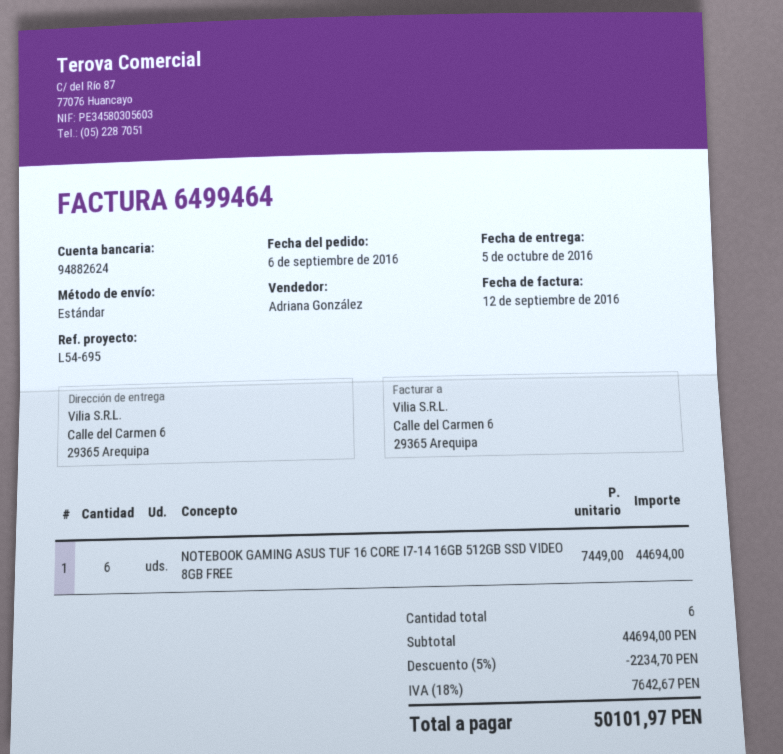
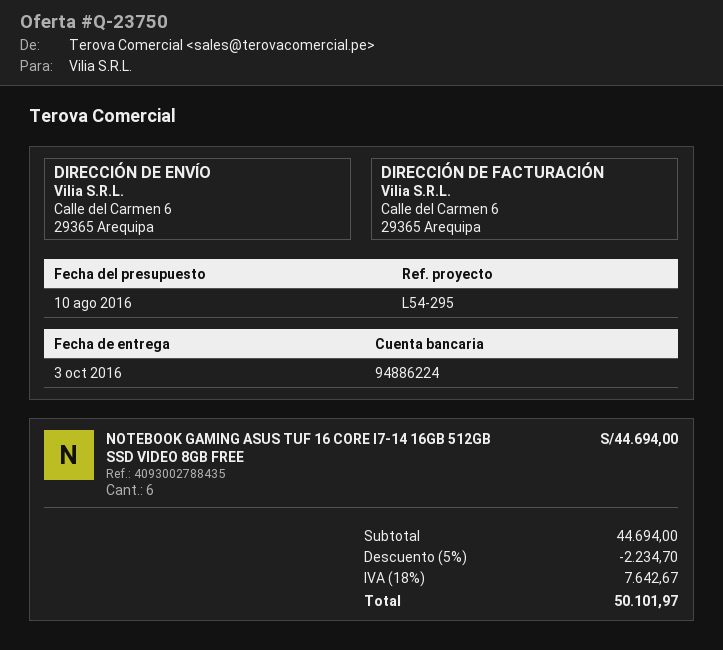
delivery date: 2016-10-05 -> 2016-10-03
reference: L54-695 -> L54-295
bank account: 94882624 -> 94886224

